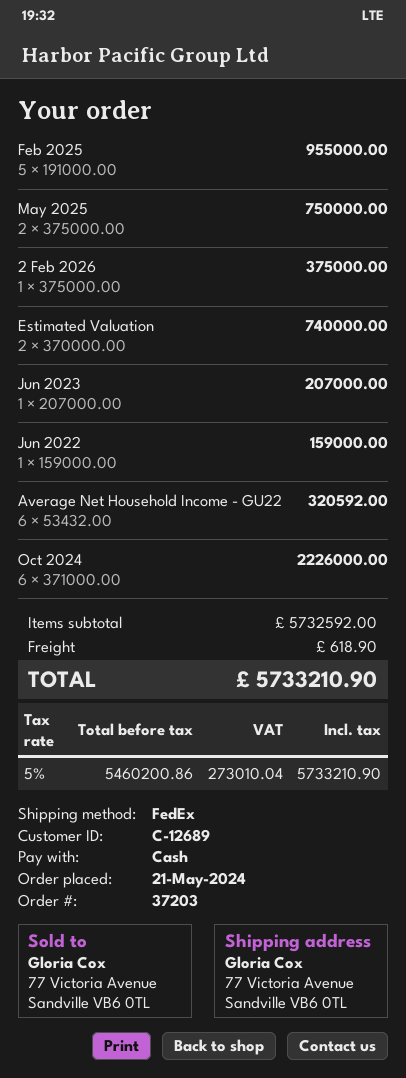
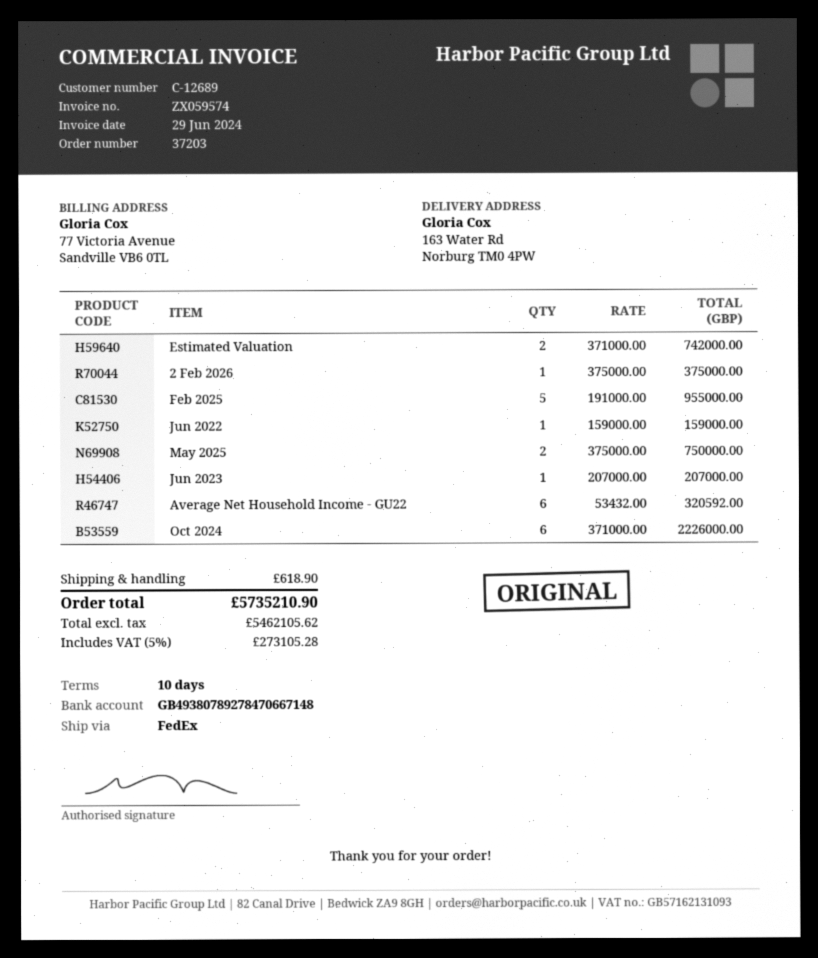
ship to: 77 Victoria Avenue, Sandville VB6 0TL -> 163 Water Rd, Norburg TM0 4PW
Estimated Valuation: 2 x 370000.00 = 740000.00 -> 2 x 371000.00 = 742000.00
net: 5460200.86 -> 5462105.62
tax: 5% = 273010.04 -> 5% = 273105.28
total: 5733210.90 -> 5735210.90

